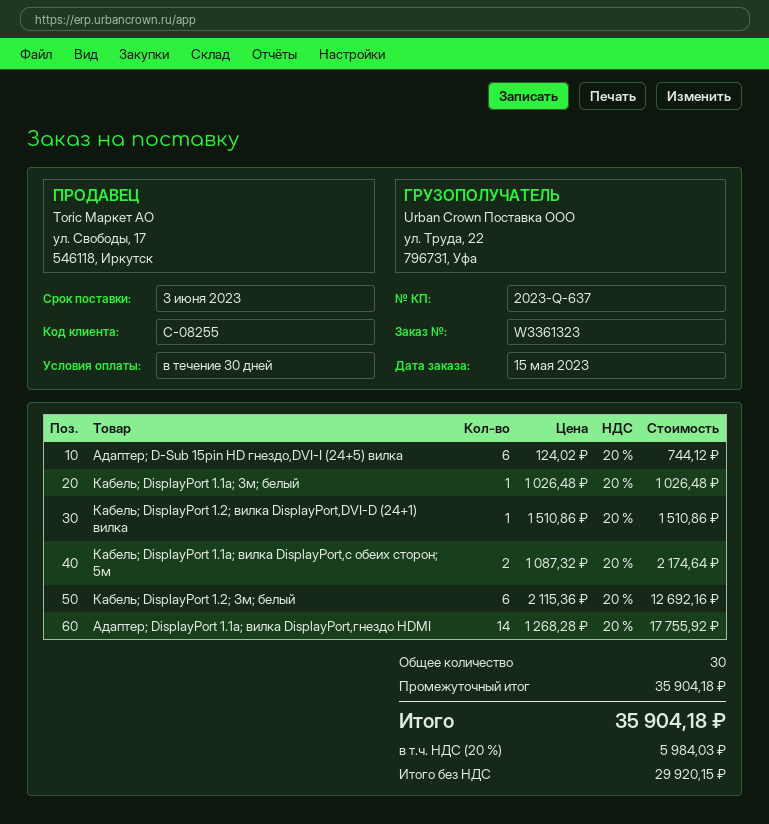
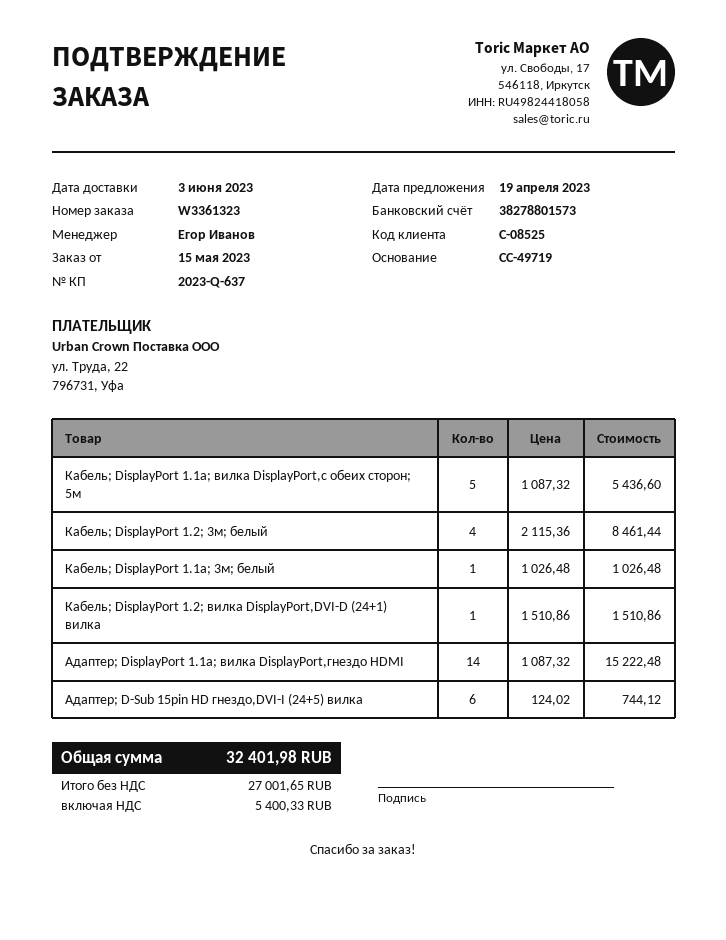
customer number: C-08255 -> C-08525
Кабель; DisplayPort 1.1a; вилка DisplayPort,с обеих сторон; 5м: 2 x 1087.32 = 2174.64 -> 5 x 1087.32 = 5436.60
Кабель; DisplayPort 1.2; 3м; белый: 6 x 2115.36 = 12692.16 -> 4 x 2115.36 = 8461.44
Адаптер; DisplayPort 1.1a; вилка DisplayPort,гнездо HDMI: 14 x 1268.28 = 17755.92 -> 14 x 1087.32 = 15222.48
net: 29920.15 -> 27001.65
tax: 5984.03 -> 5400.33
total: 35904.18 -> 32401.98

